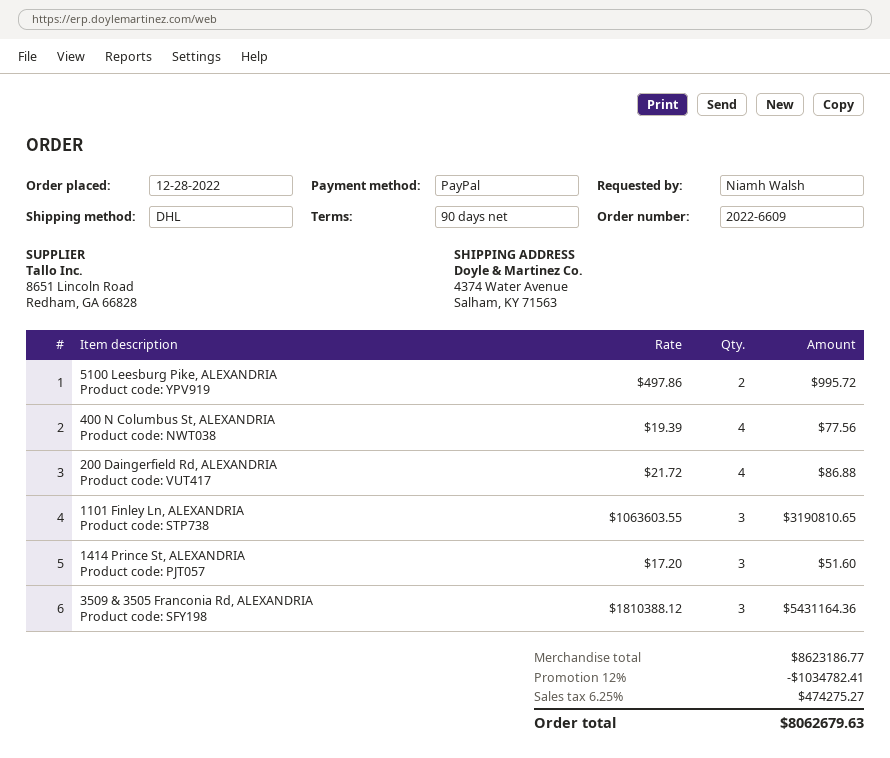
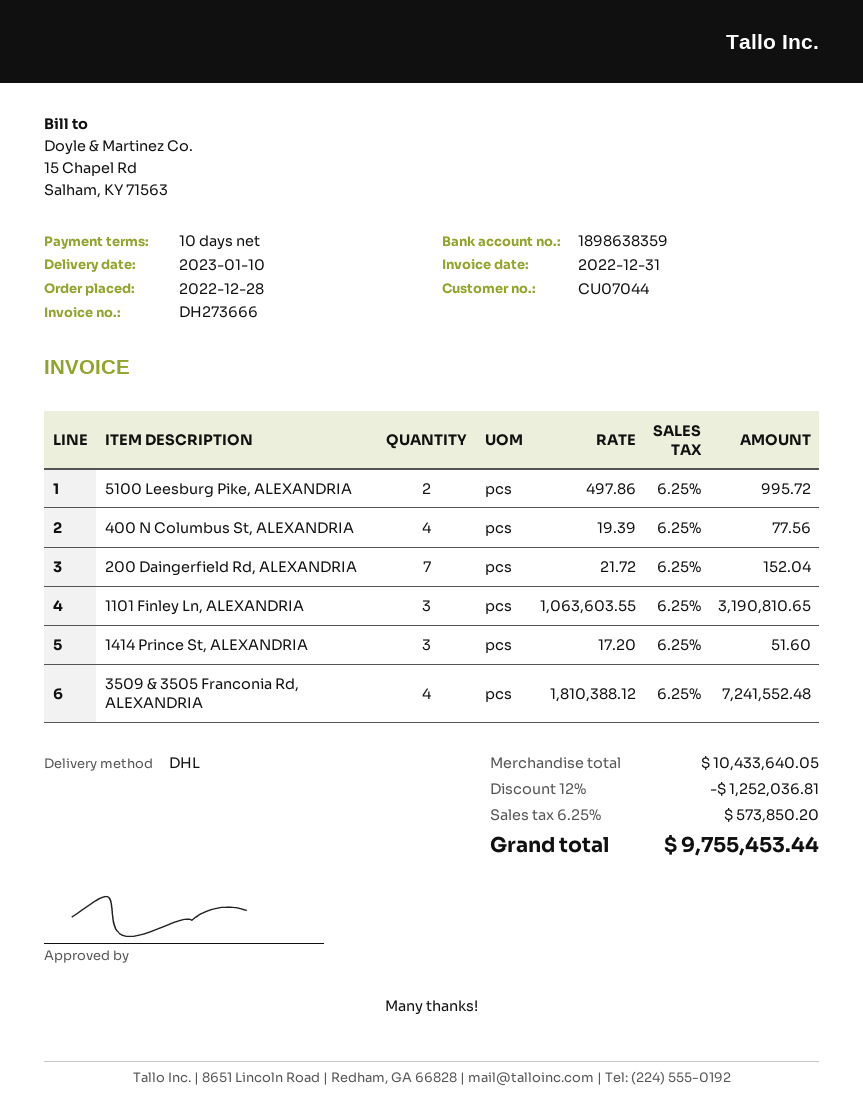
payment terms: 90 days -> 10 days
200 Daingerfield Rd, ALEXANDRIA: 4 x 21.72 = 86.88 -> 7 x 21.72 = 152.04
3509 & 3505 Franconia Rd, ALEXANDRIA: 3 x 1810388.12 = 5431164.36 -> 4 x 1810388.12 = 7241552.48
subtotal: 8623186.77 -> 10433640.05
discount: 12% = 1034782.41 -> 12% = 1252036.81
tax: 6.25% = 474275.27 -> 6.25% = 573850.20
total: 8062679.63 -> 9755453.44

